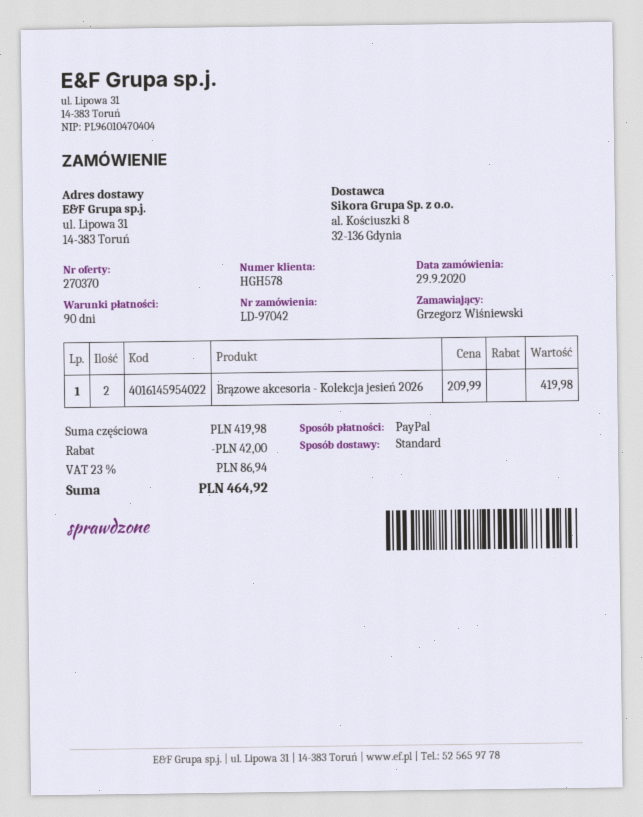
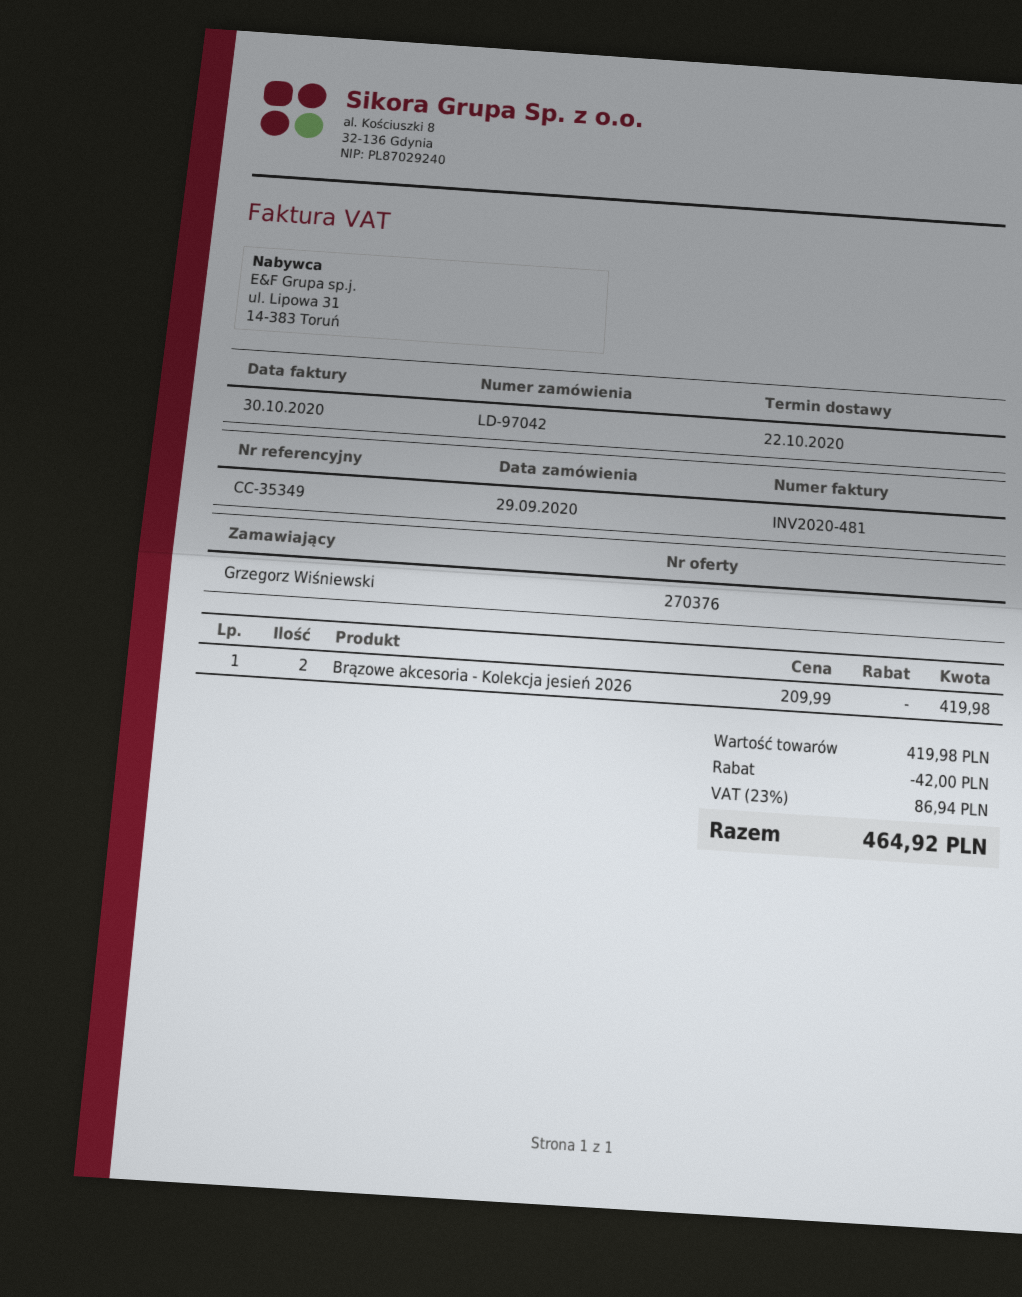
quote number: 270370 -> 270376

